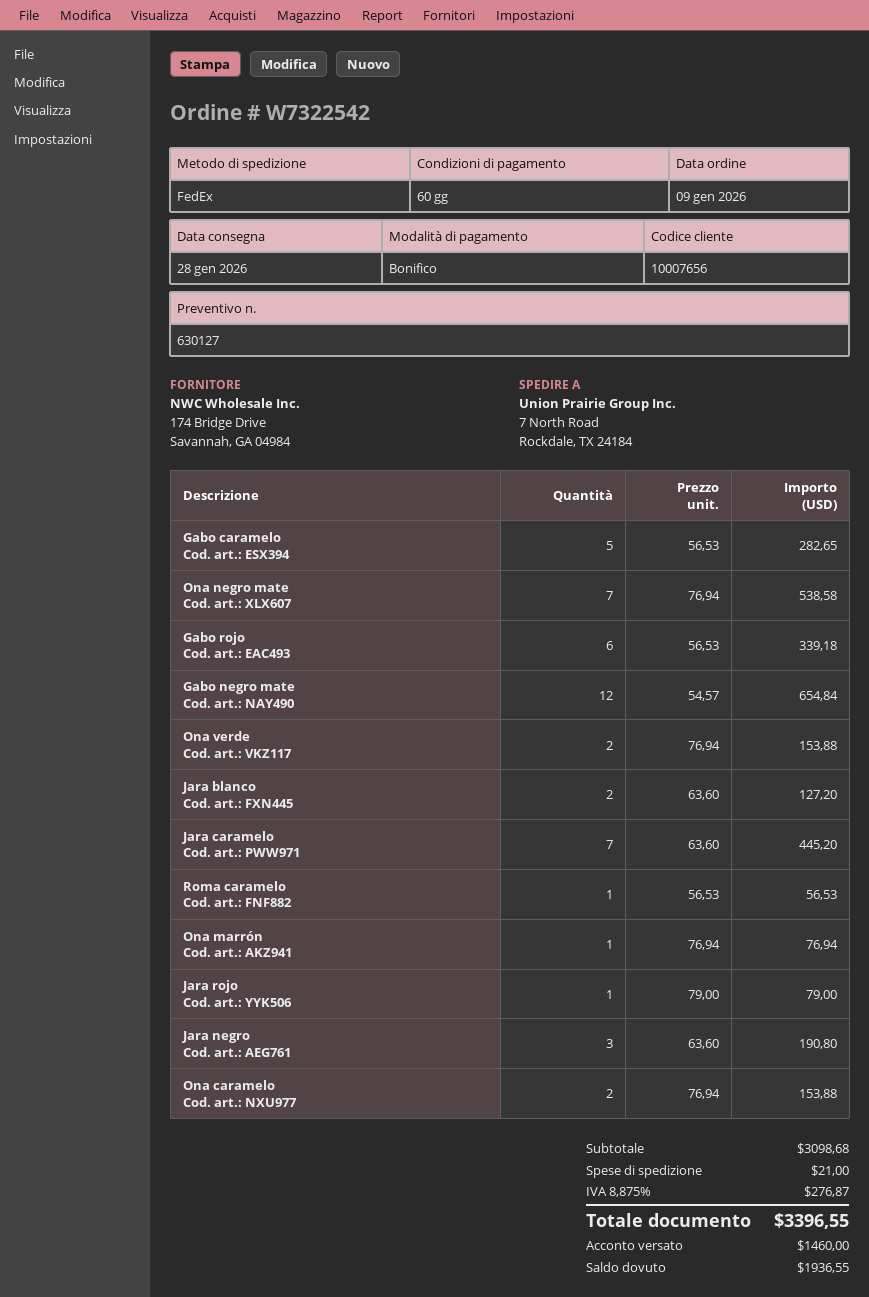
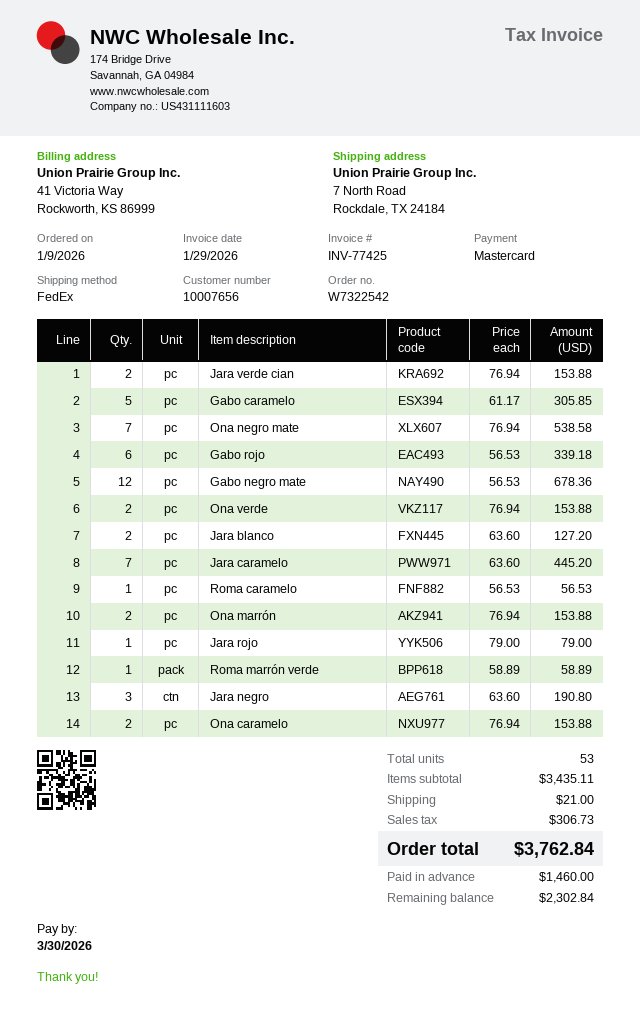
payment method: bank transfer -> Mastercard
Gabo caramelo: 5 x 56.53 = 282.65 -> 5 x 61.17 = 305.85
Gabo negro mate: 12 x 54.57 = 654.84 -> 12 x 56.53 = 678.36
Ona marrón: 1 x 76.94 = 76.94 -> 2 x 76.94 = 153.88
Jara verde cian: none -> 2 x 76.94 = 153.88
Roma marrón verde: none -> 1 x 58.89 = 58.89
subtotal: 3098.68 -> 3435.11
tax: 276.87 -> 306.73
total: 3396.55 -> 3762.84
balance: 1936.55 -> 2302.84

